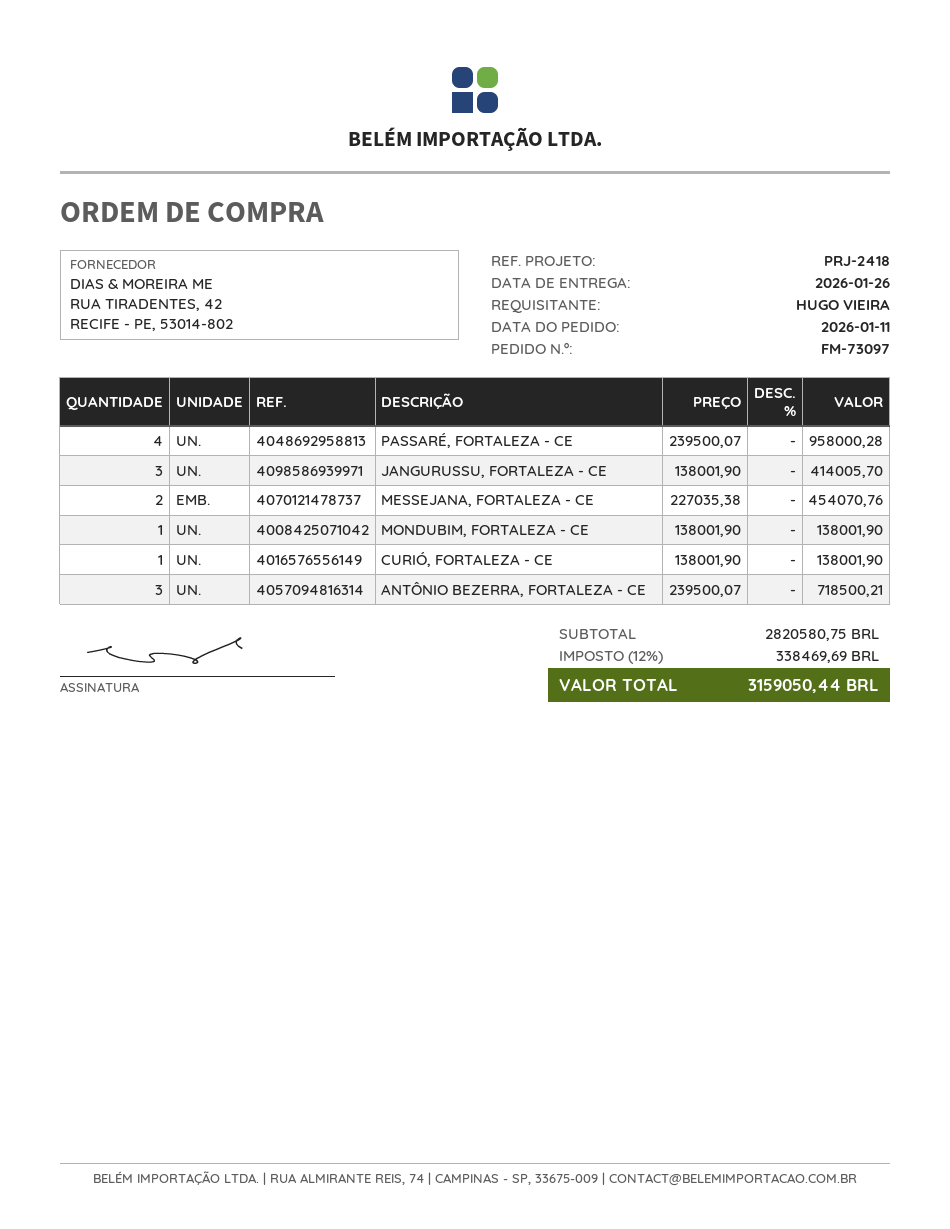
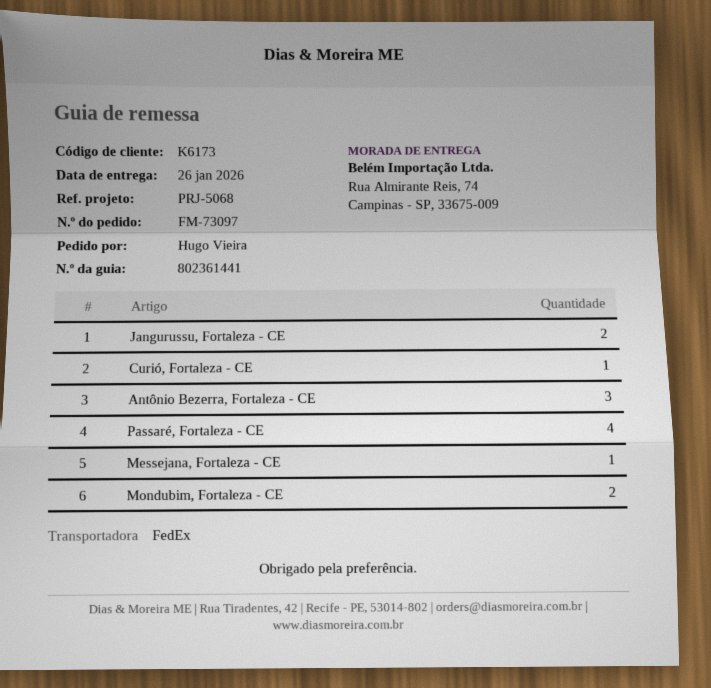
reference: PRJ-2418 -> PRJ-5068
JANGURUSSU, FORTALEZA - CE: 3 -> 2
MESSEJANA, FORTALEZA - CE: 2 -> 1
MONDUBIM, FORTALEZA - CE: 1 -> 2

